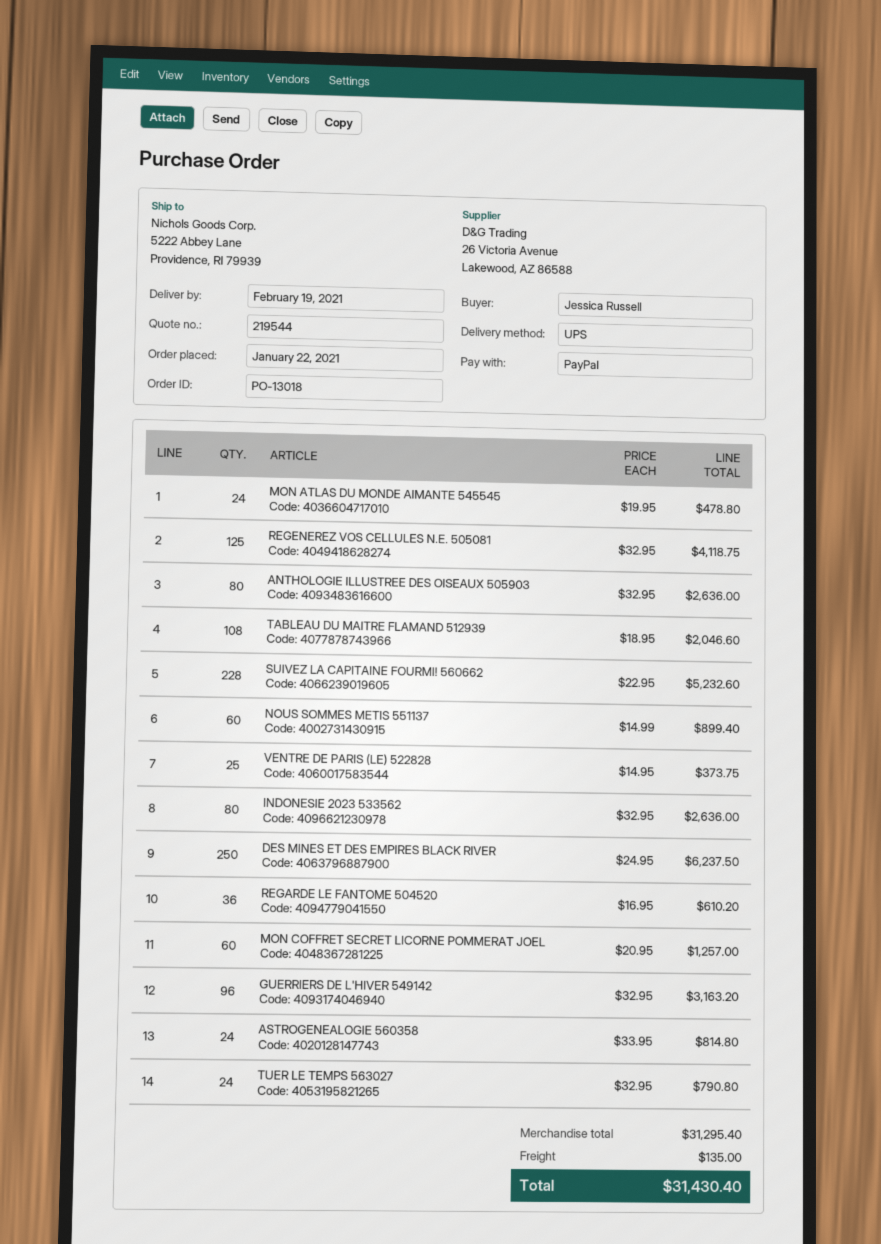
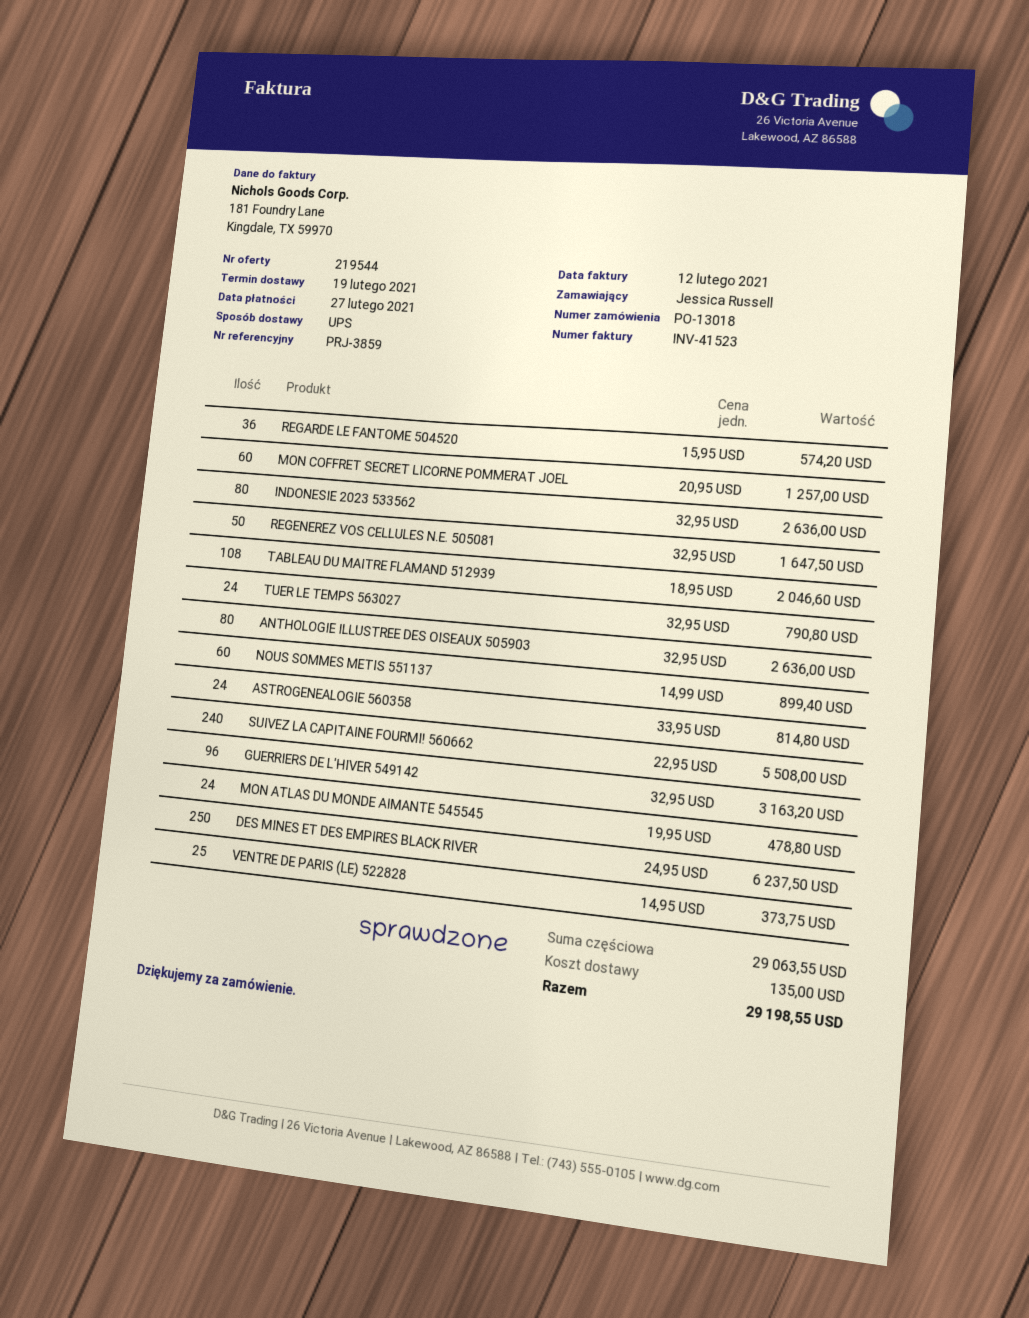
REGENEREZ VOS CELLULES N.E. 505081: 125 x 32.95 = 4118.75 -> 50 x 32.95 = 1647.50
SUIVEZ LA CAPITAINE FOURMI! 560662: 228 x 22.95 = 5232.60 -> 240 x 22.95 = 5508.00
REGARDE LE FANTOME 504520: 36 x 16.95 = 610.20 -> 36 x 15.95 = 574.20
subtotal: 31295.40 -> 29063.55
total: 31430.40 -> 29198.55

